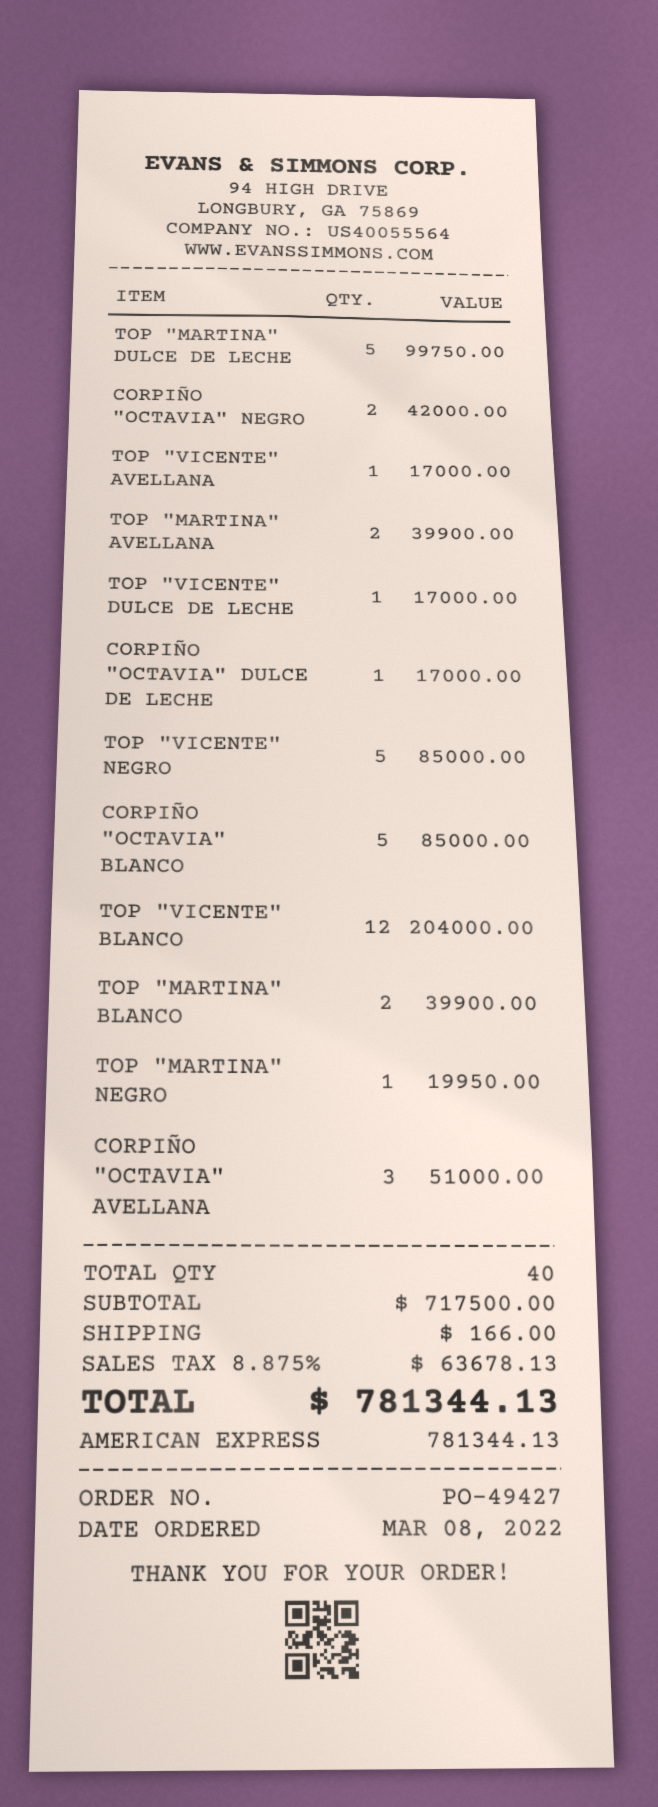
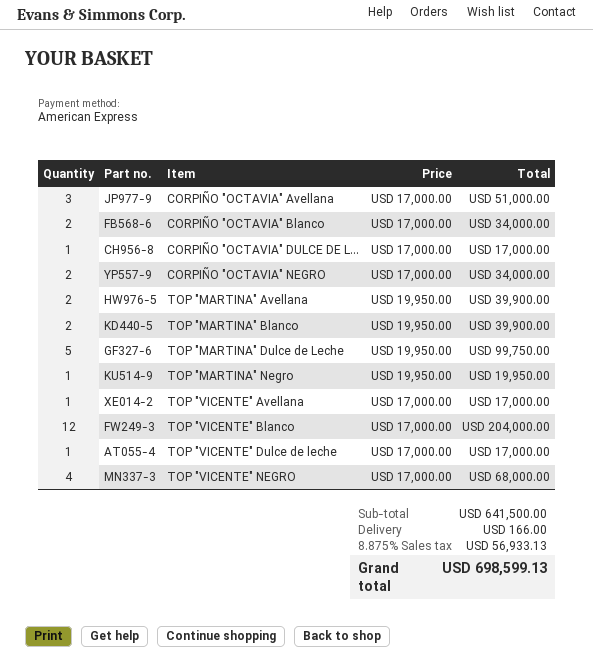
CORPIÑO "OCTAVIA" NEGRO: 2 for 42000.00 -> 2 for 34000.00
TOP "VICENTE" NEGRO: 5 for 85000.00 -> 4 for 68000.00
CORPIÑO "OCTAVIA" BLANCO: 5 for 85000.00 -> 2 for 34000.00
subtotal: 717500.00 -> 641500.00
tax: 8.875% = 63678.13 -> 8.875% = 56933.13
total: 781344.13 -> 698599.13

